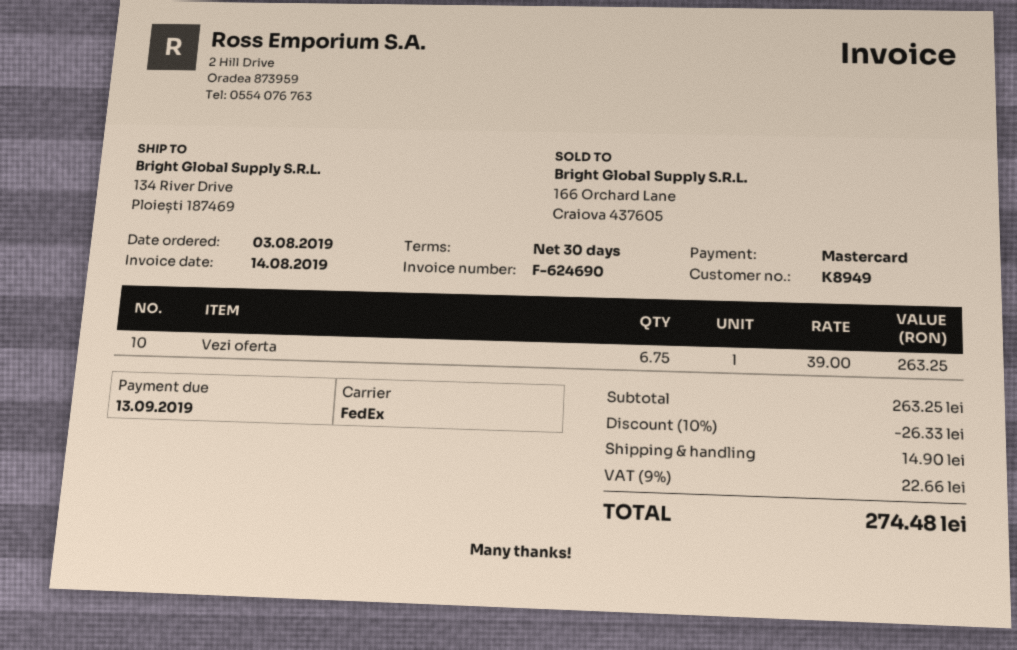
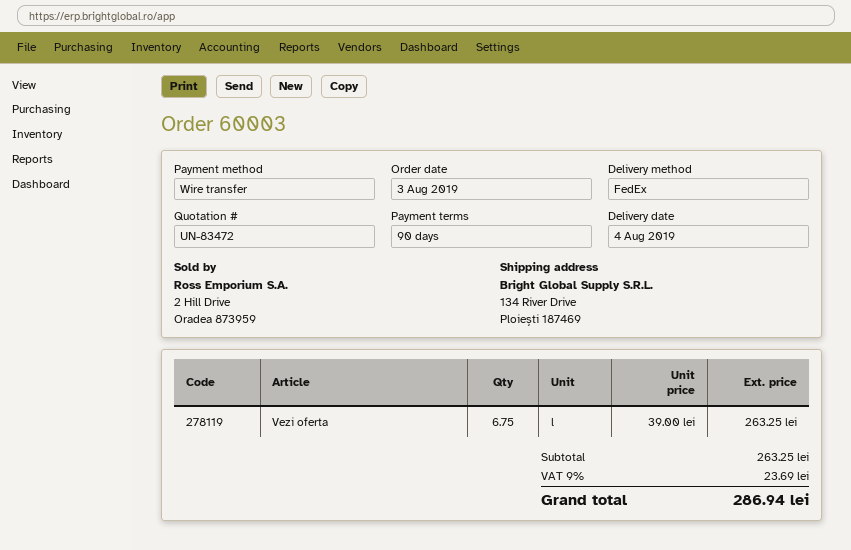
payment terms: 30 days -> 90 days
payment method: Mastercard -> bank transfer
discount: 10% = 26.33 -> none
shipping: 14.90 -> none
tax: 9% = 22.66 -> 9% = 23.69
total: 274.48 -> 286.94

